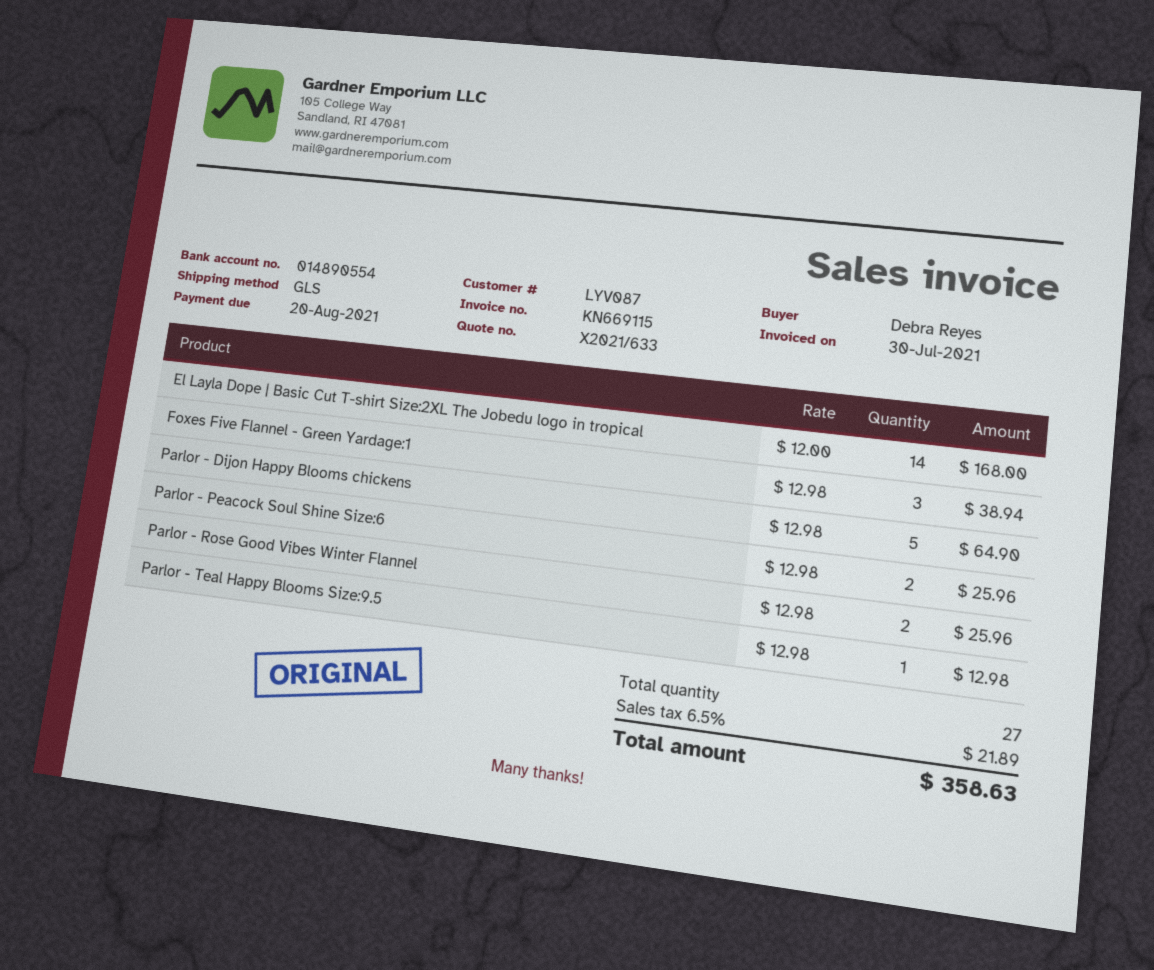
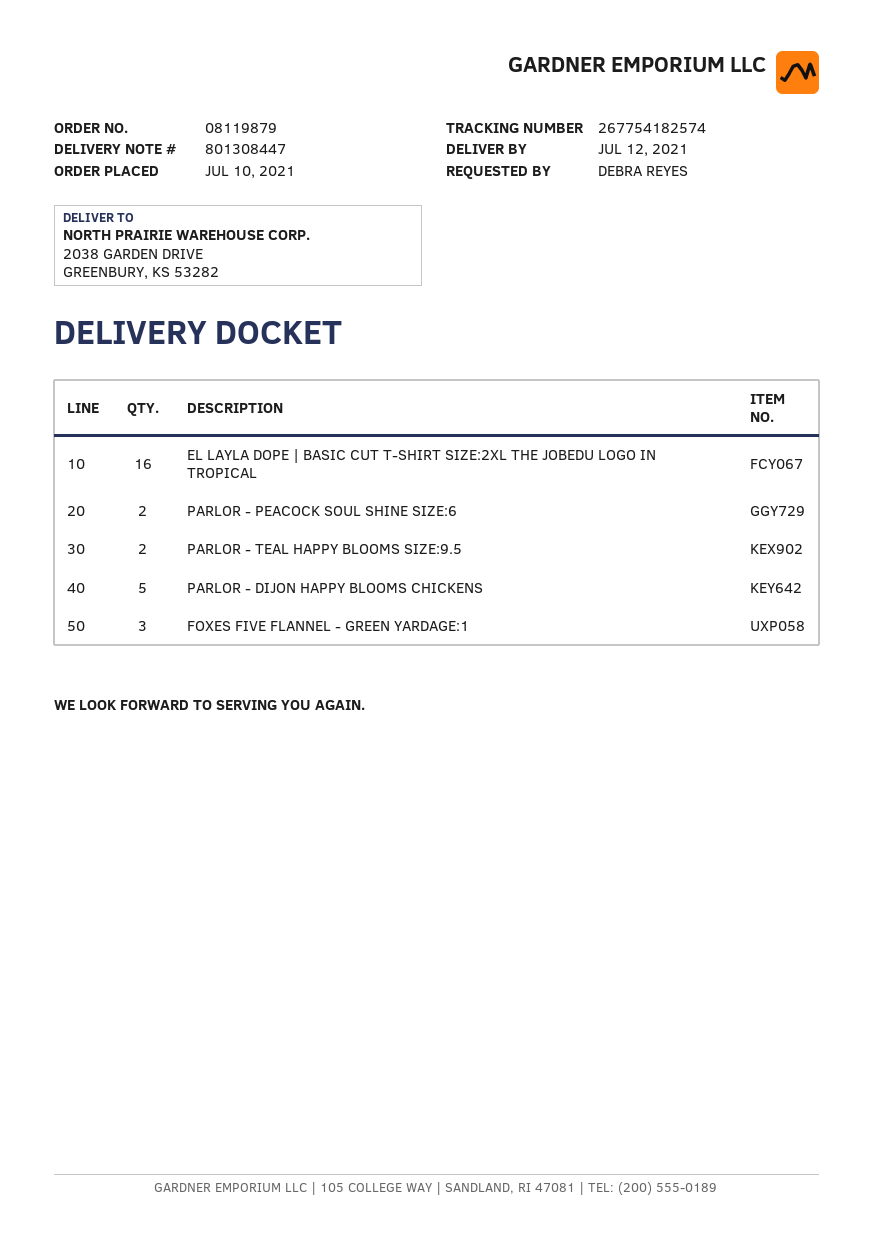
El Layla Dope | Basic Cut T-shirt Size:2XL The Jobedu logo in tropical: 14 -> 16
Parlor - Rose Good Vibes Winter Flannel: 2 -> none
Parlor - Teal Happy Blooms Size:9.5: 1 -> 2

